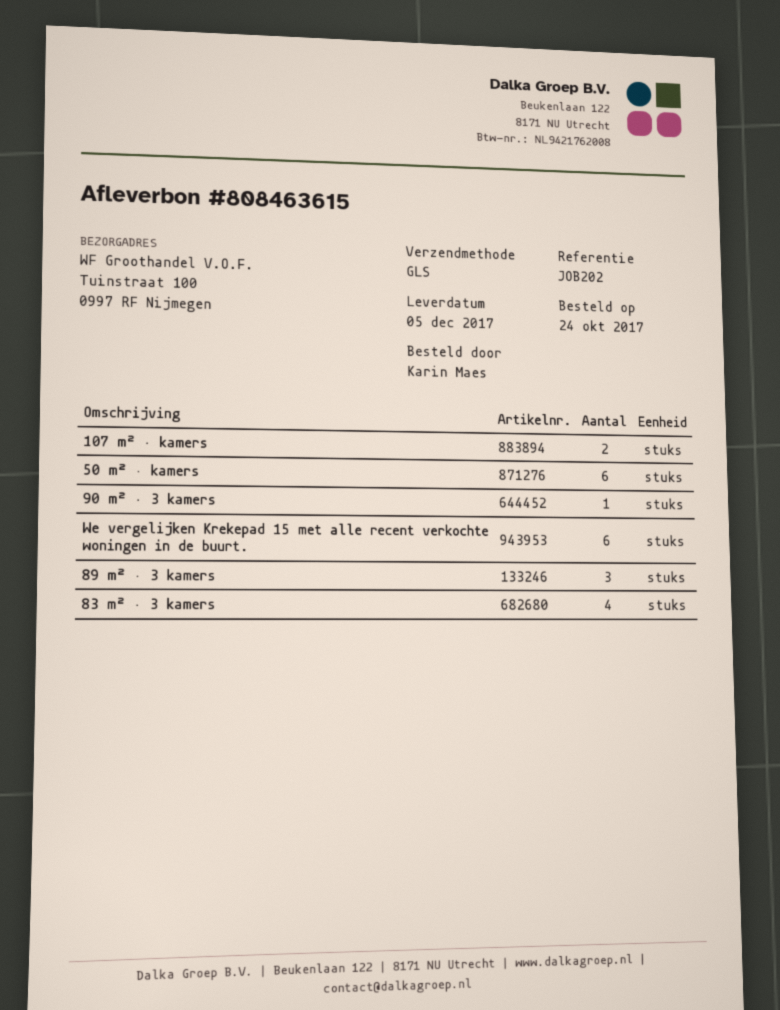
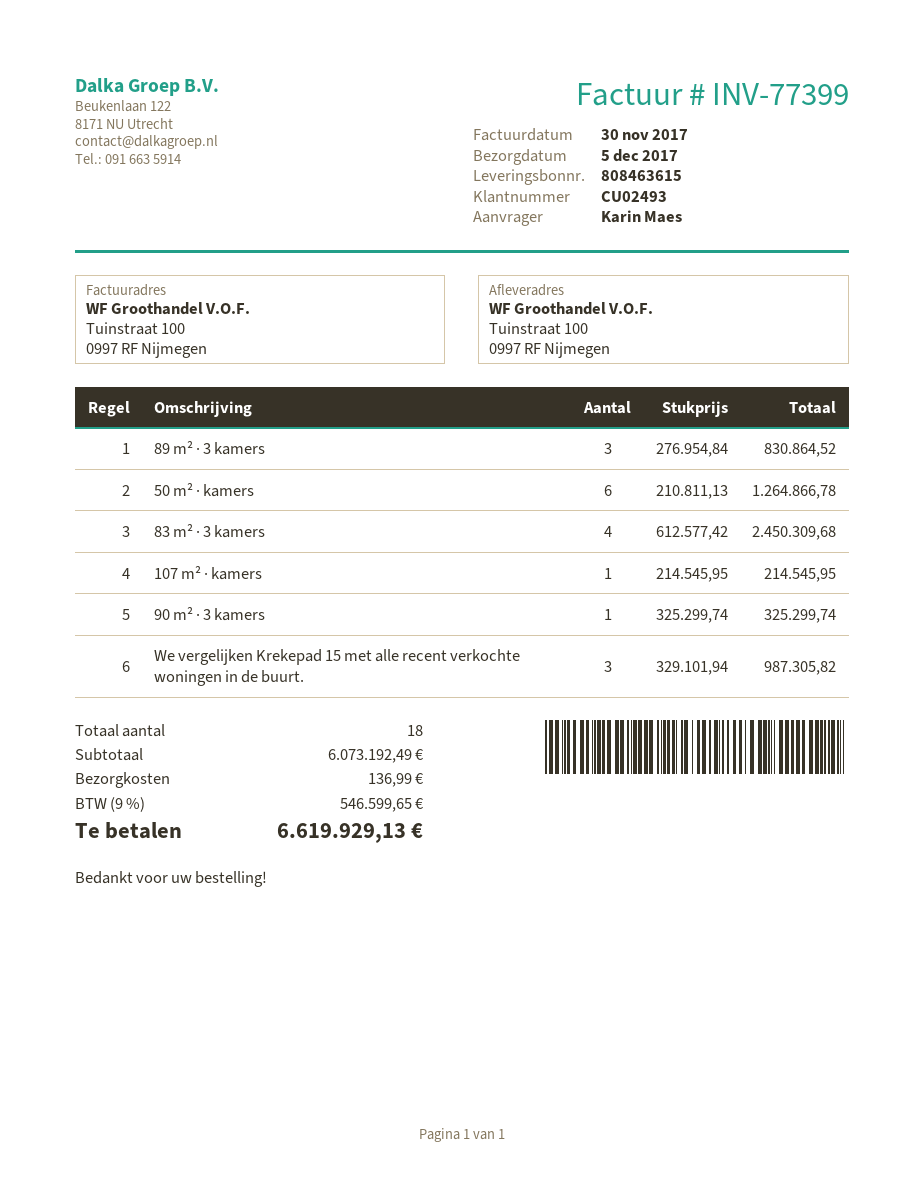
107 m² · kamers: 2 -> 1
We vergelijken Krekepad 15 met alle recent verkochte woningen in de buurt.: 6 -> 3

